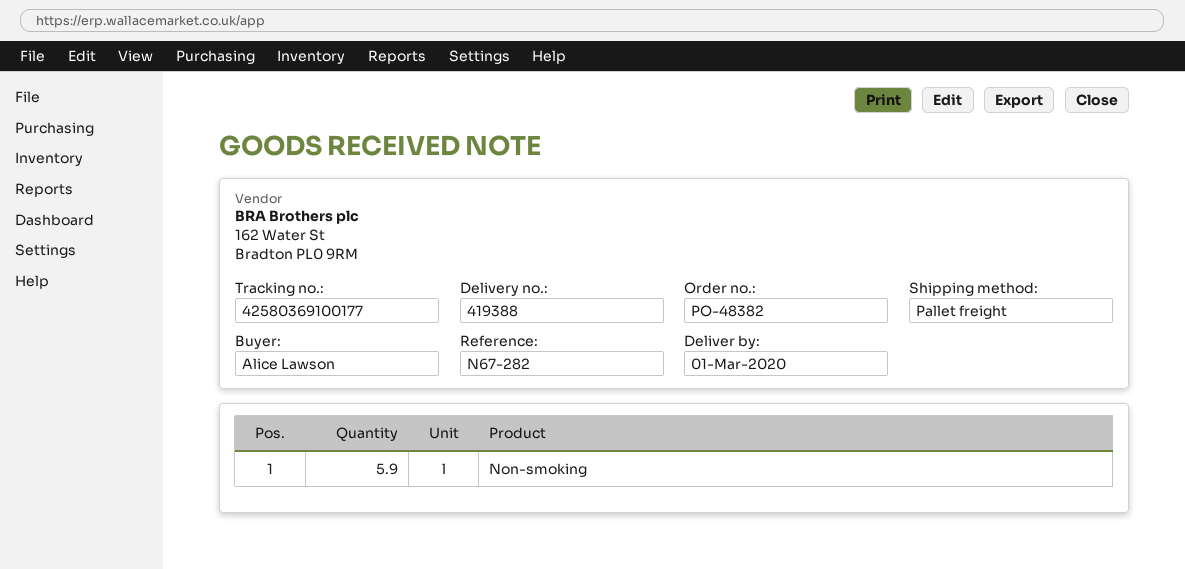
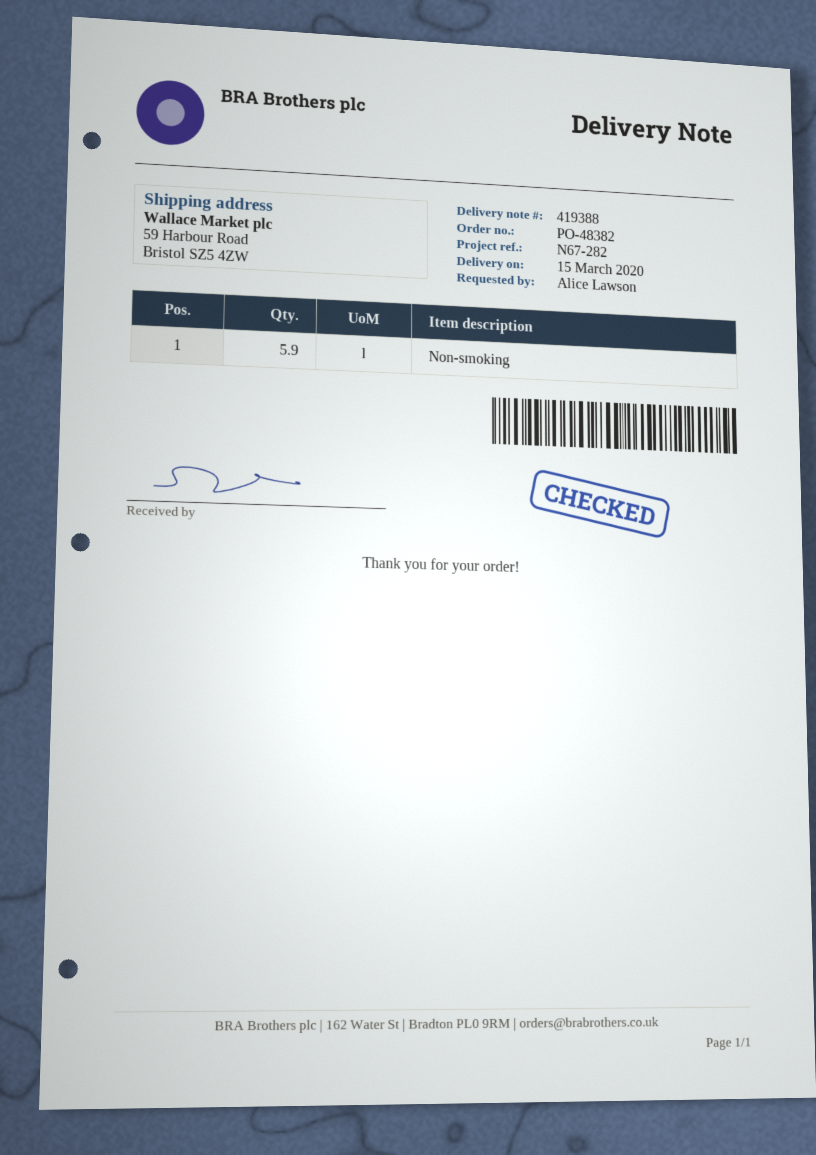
delivery date: 2020-03-01 -> 2020-03-15

